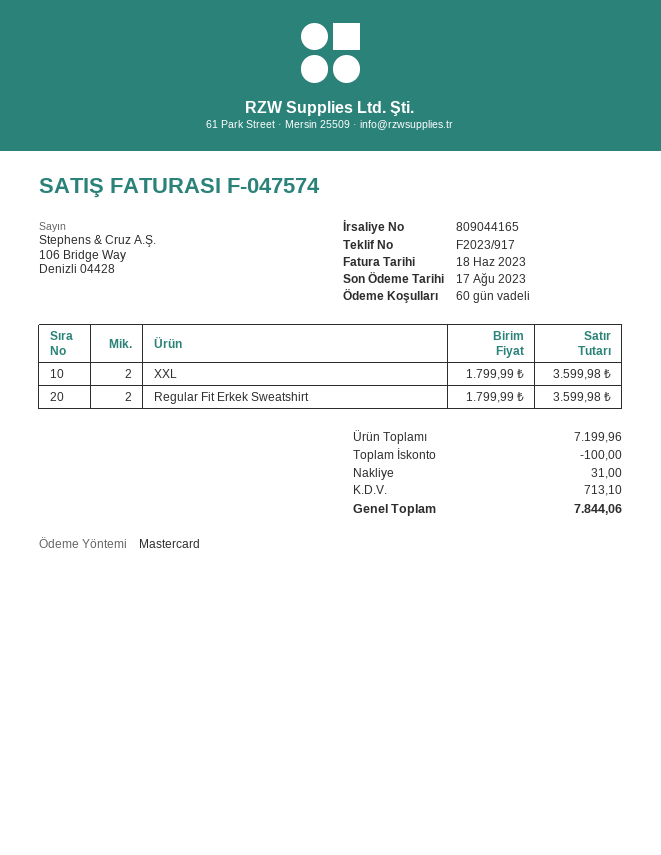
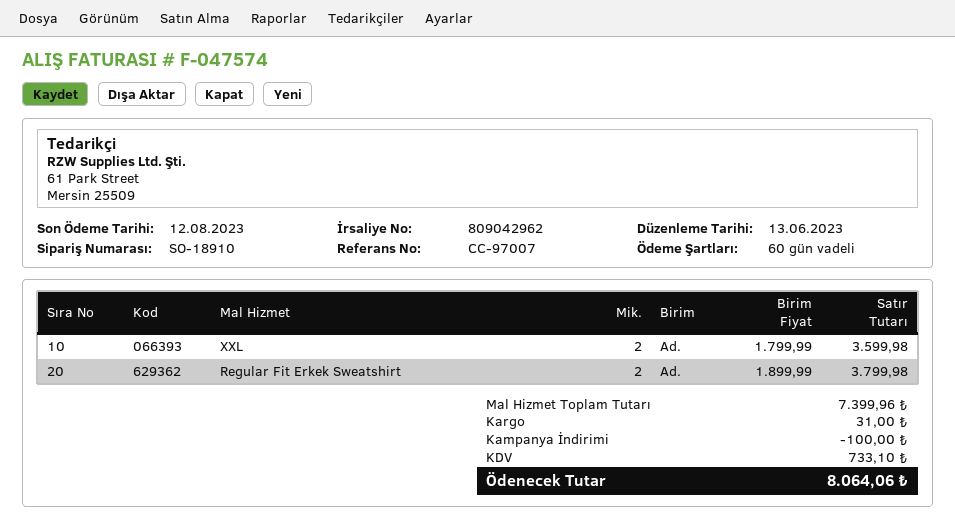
delivery note number: 809044165 -> 809042962
invoice date: 2023-06-18 -> 2023-06-13
due date: 2023-08-17 -> 2023-08-12
Regular Fit Erkek Sweatshirt: 2 x 1799.99 = 3599.98 -> 2 x 1899.99 = 3799.98
subtotal: 7199.96 -> 7399.96
tax: 713.10 -> 733.10
total: 7844.06 -> 8064.06

